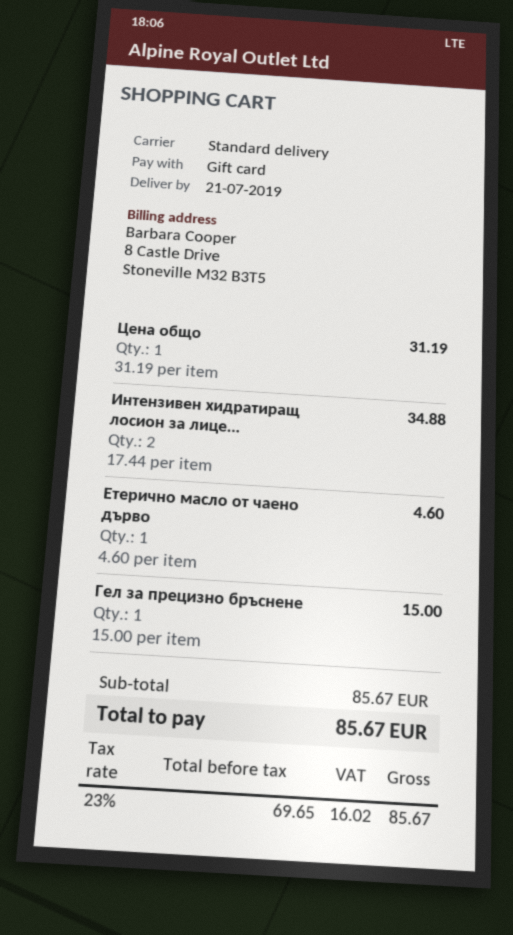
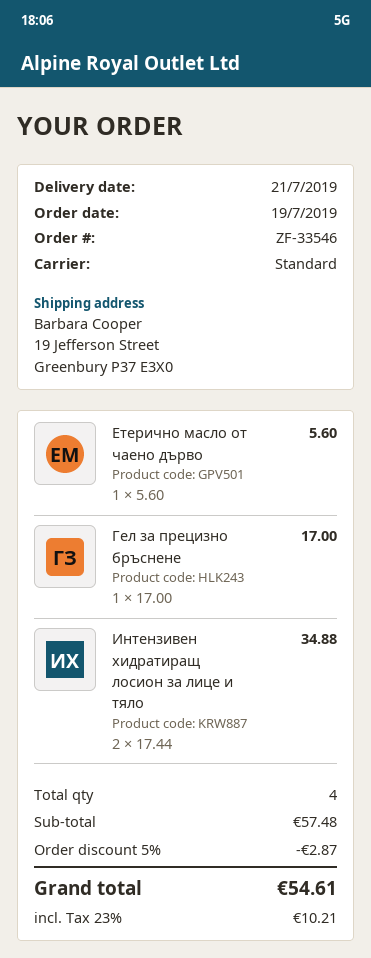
Цена общо: 1 x 31.19 = 31.19 -> none
Етерично масло от чаено дърво: 1 x 4.60 = 4.60 -> 1 x 5.60 = 5.60
Гел за прецизно бръснене: 1 x 15.00 = 15.00 -> 1 x 17.00 = 17.00
subtotal: 85.67 -> 57.48
discount: none -> 5% = 2.87
tax: 23% = 16.02 -> 23% = 10.21
total: 85.67 -> 54.61

